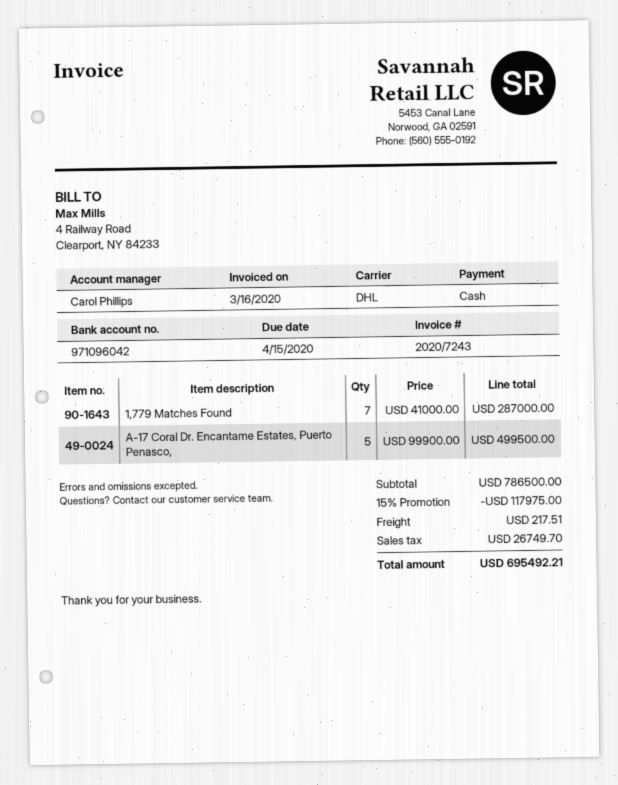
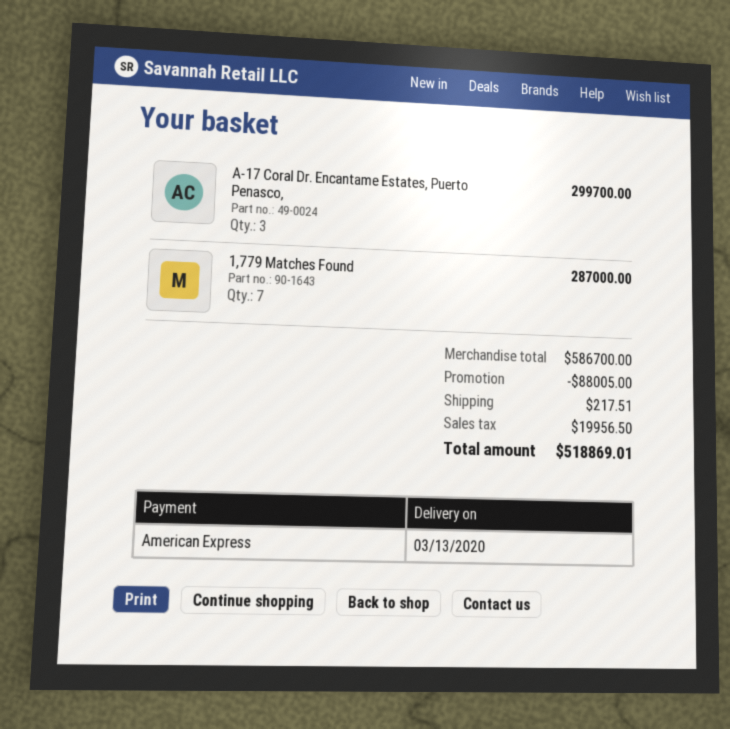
payment method: cash -> American Express
A-17 Coral Dr. Encantame Estates, Puerto Penasco,: 5 for 499500.00 -> 3 for 299700.00
subtotal: 786500.00 -> 586700.00
discount: 117975.00 -> 88005.00
tax: 26749.70 -> 19956.50
total: 695492.21 -> 518869.01

